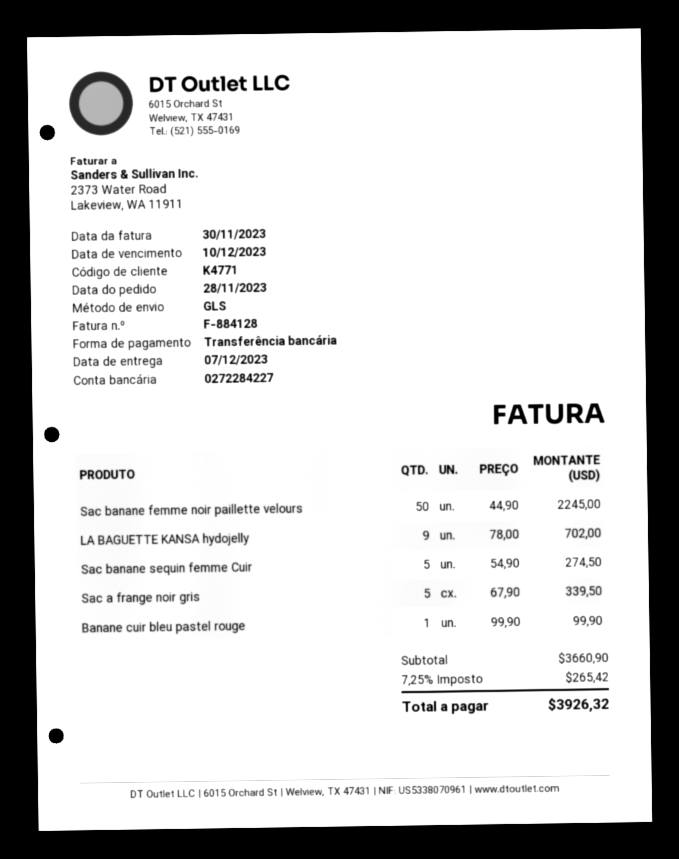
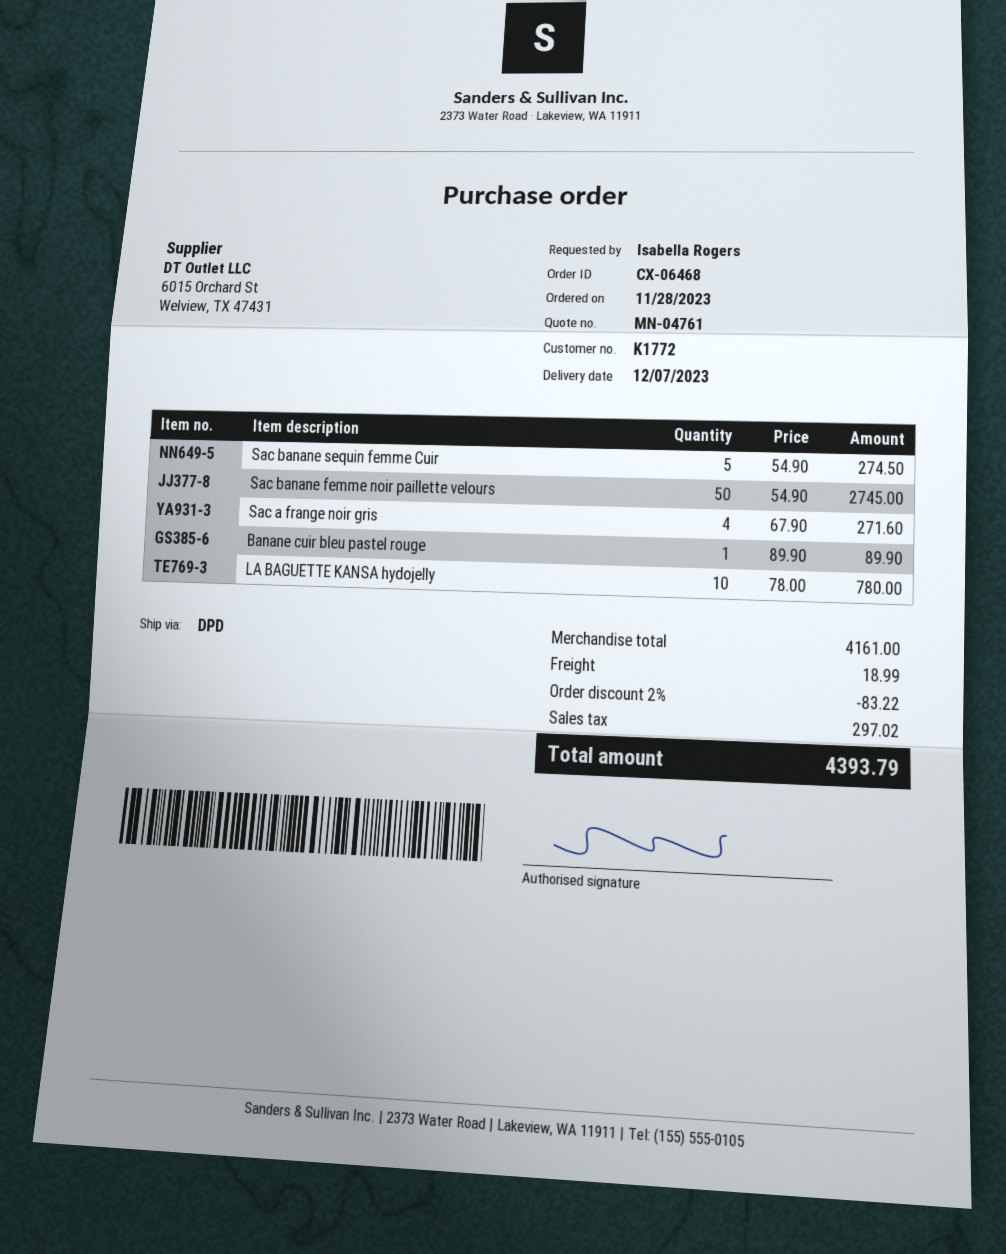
customer number: K4771 -> K1772
shipping method: GLS -> DPD
Sac banane femme noir paillette velours: 50 x 44.90 = 2245.00 -> 50 x 54.90 = 2745.00
LA BAGUETTE KANSA hydojelly: 9 x 78.00 = 702.00 -> 10 x 78.00 = 780.00
Sac a frange noir gris: 5 x 67.90 = 339.50 -> 4 x 67.90 = 271.60
Banane cuir bleu pastel rouge: 1 x 99.90 = 99.90 -> 1 x 89.90 = 89.90
subtotal: 3660.90 -> 4161.00
discount: none -> 2% = 83.22
shipping: none -> 18.99
tax: 265.42 -> 297.02
total: 3926.32 -> 4393.79

